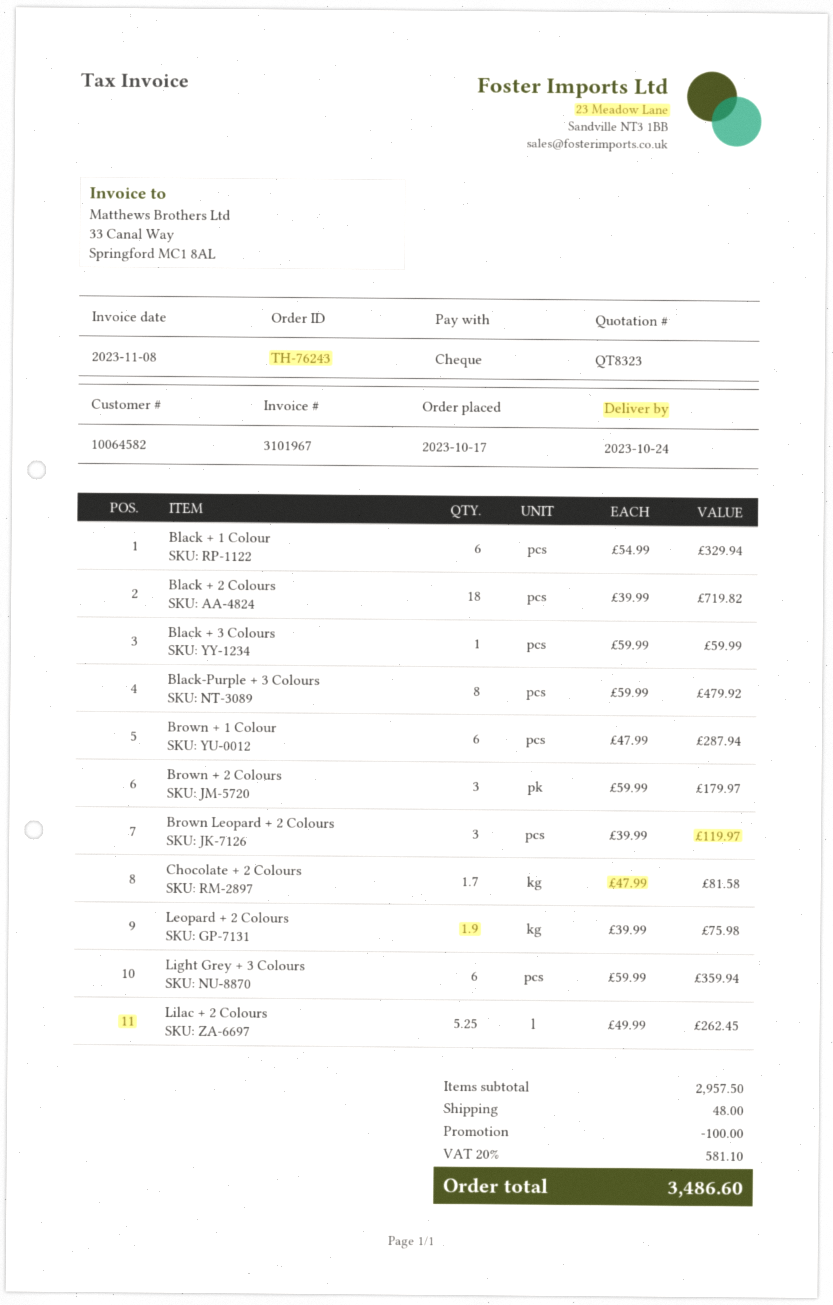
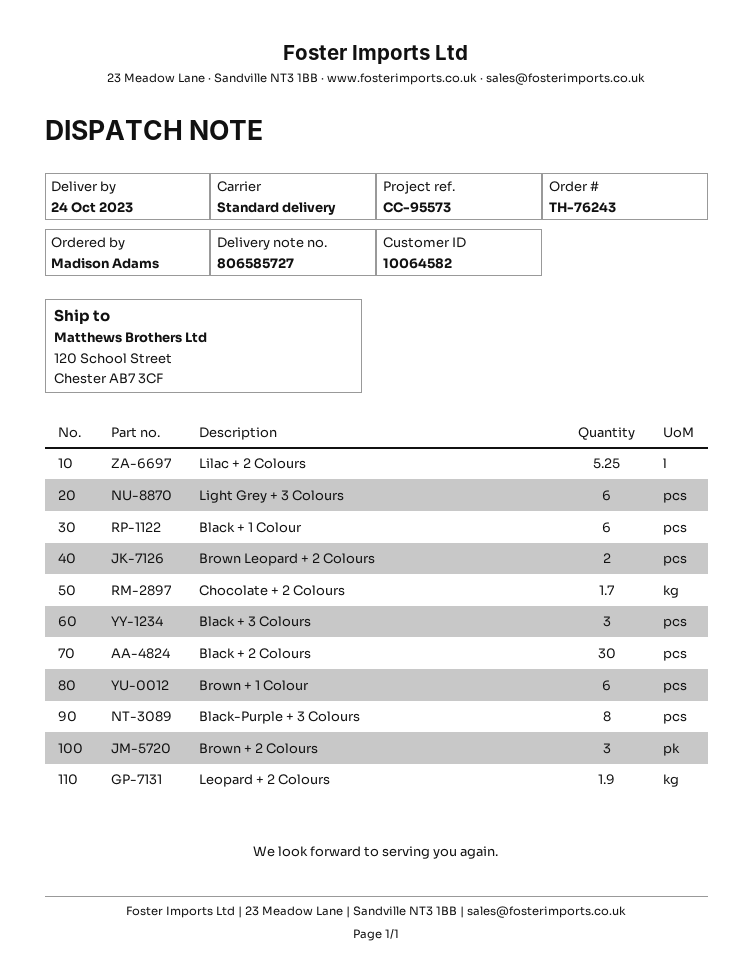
Black + 2 Colours: 18 -> 30
Black + 3 Colours: 1 -> 3
Brown Leopard + 2 Colours: 3 -> 2

